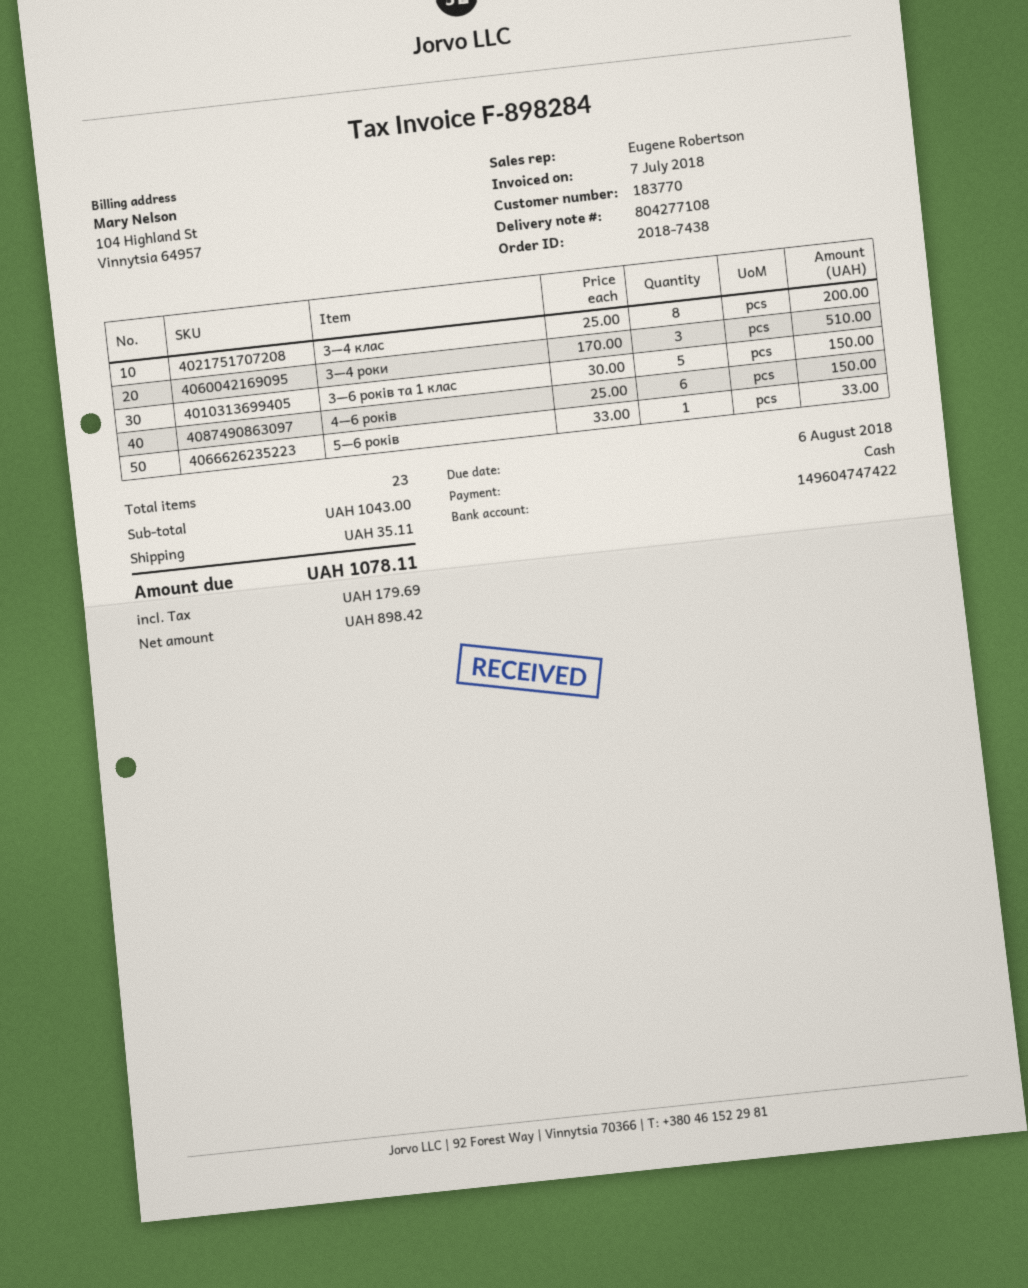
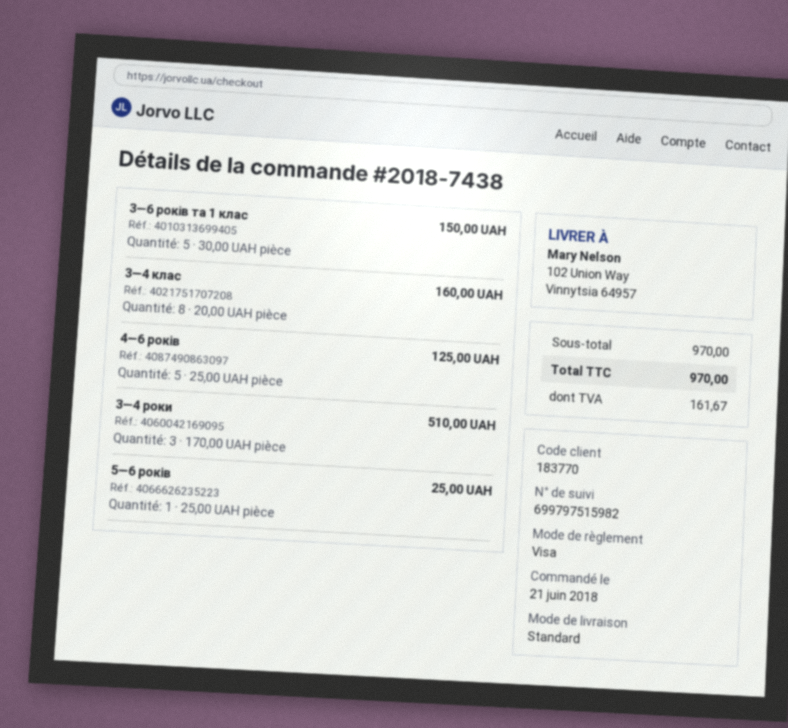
payment method: cash -> Visa
3—4 клас: 8 x 25.00 = 200.00 -> 8 x 20.00 = 160.00
4—6 років: 6 x 25.00 = 150.00 -> 5 x 25.00 = 125.00
5—6 років: 1 x 33.00 = 33.00 -> 1 x 25.00 = 25.00
subtotal: 1043.00 -> 970.00
shipping: 35.11 -> none
tax: 179.69 -> 161.67
total: 1078.11 -> 970.00

